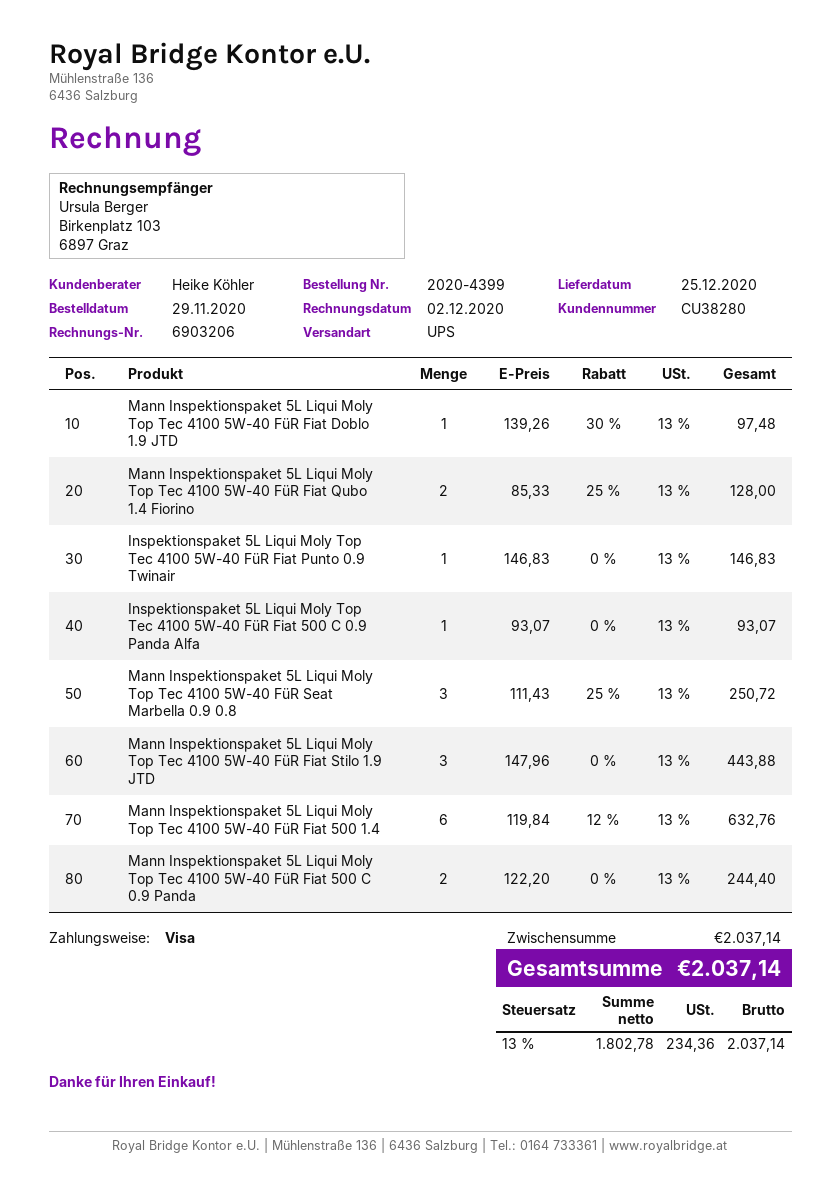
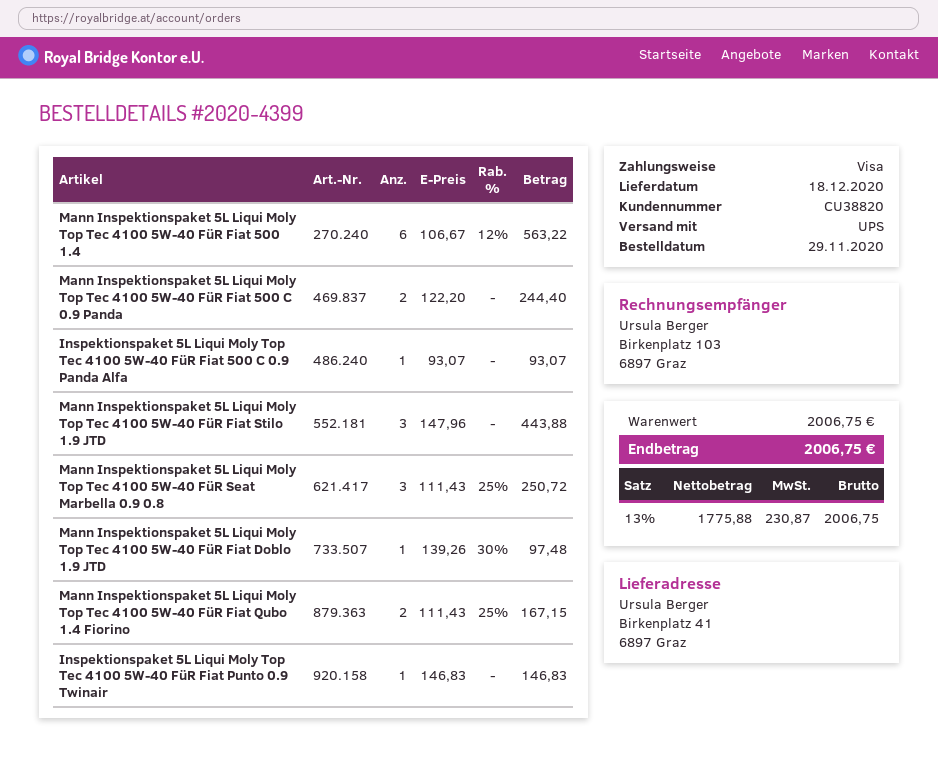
delivery date: 2020-12-25 -> 2020-12-18
customer number: CU38280 -> CU38820
Mann Inspektionspaket 5L Liqui Moly Top Tec 4100 5W-40 FüR Fiat Qubo 1.4 Fiorino: 2 x 85.33 - 25% = 128.00 -> 2 x 111.43 - 25% = 167.15
Mann Inspektionspaket 5L Liqui Moly Top Tec 4100 5W-40 FüR Fiat 500 1.4: 6 x 119.84 - 12% = 632.76 -> 6 x 106.67 - 12% = 563.22
subtotal: 2037.14 -> 2006.75
net: 1802.78 -> 1775.88
tax: 13% = 234.36 -> 13% = 230.87
total: 2037.14 -> 2006.75

